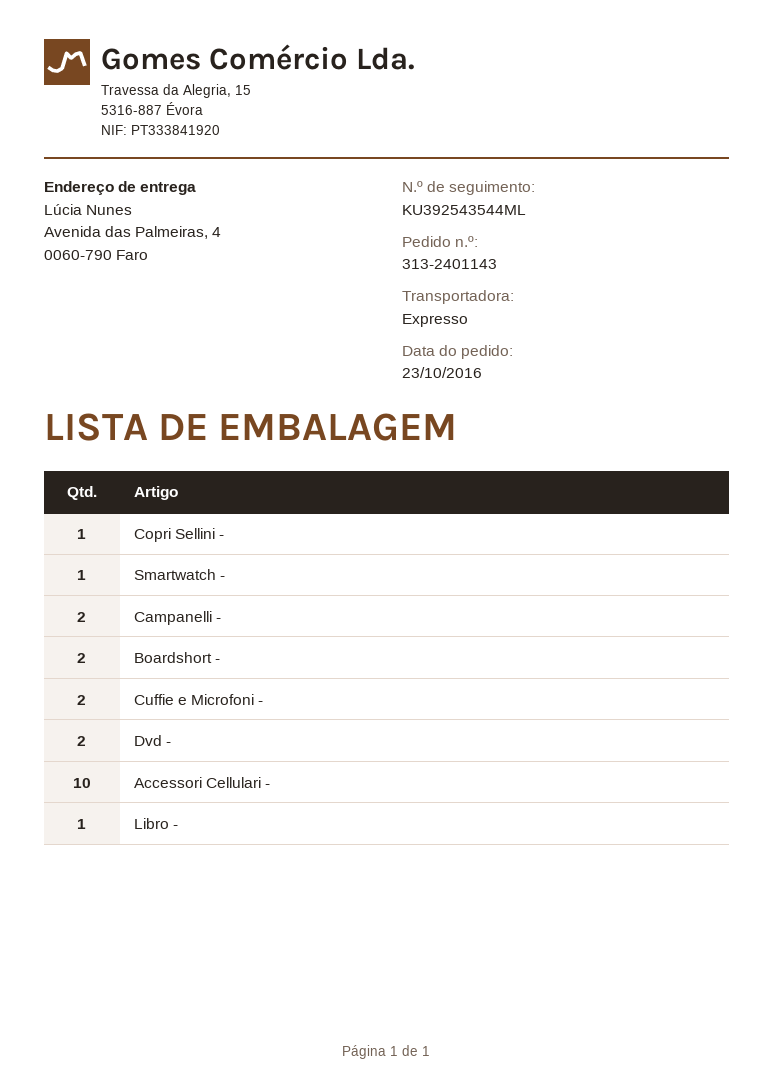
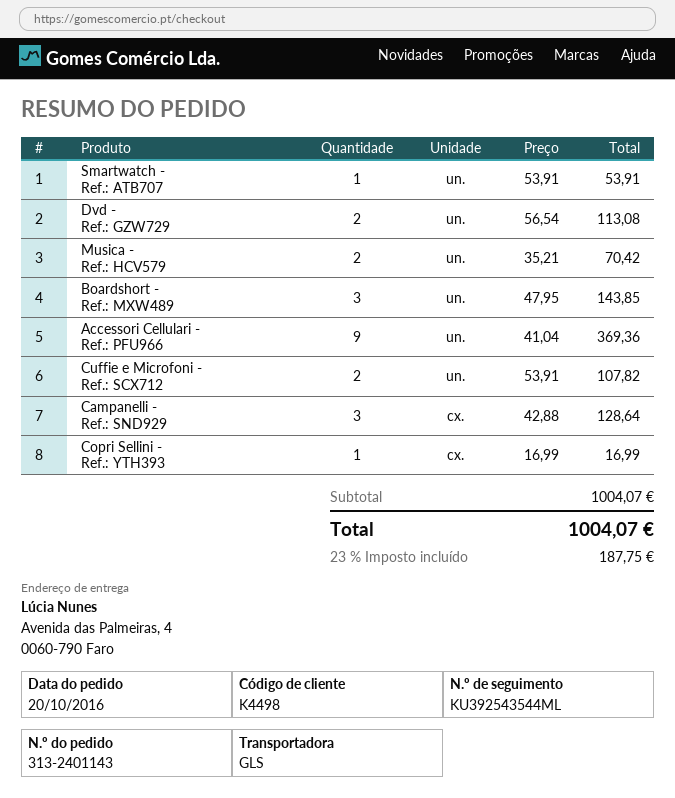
order date: 2016-10-23 -> 2016-10-20
shipping method: express -> GLS
Campanelli -: 2 -> 3
Boardshort -: 2 -> 3
Accessori Cellulari -: 10 -> 9
Libro -: 1 -> none
Musica -: none -> 2

